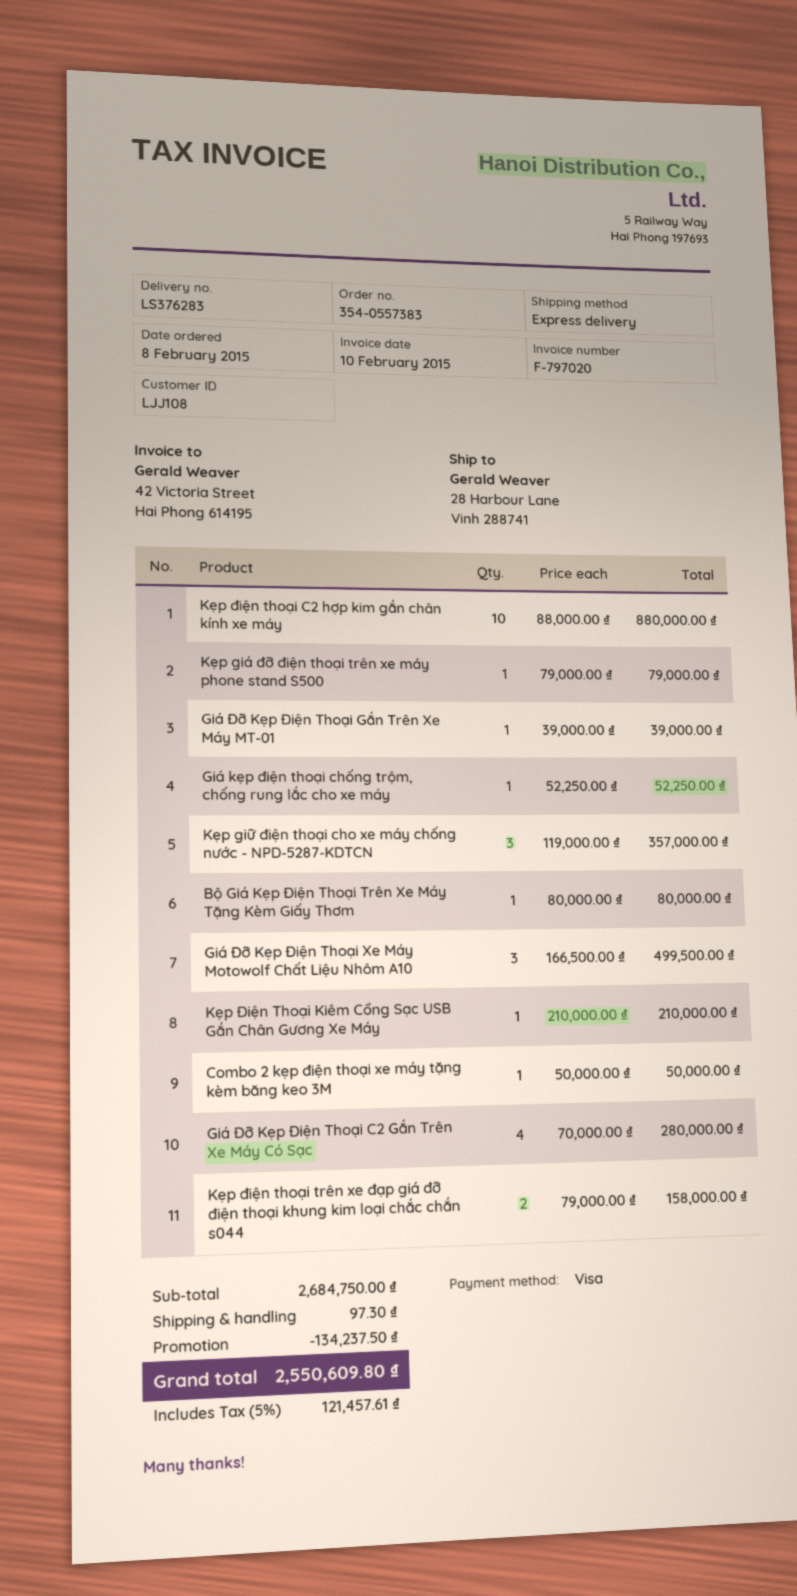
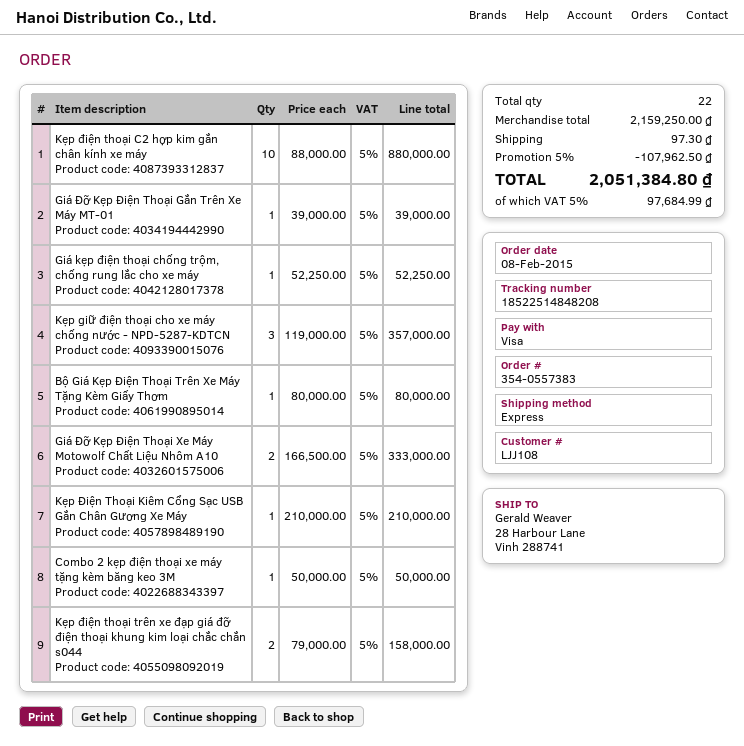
Kẹp giá đỡ điện thoại trên xe máy phone stand S500: 1 x 79000.00 = 79000.00 -> none
Giá Đỡ Kẹp Điện Thoại Xe Máy Motowolf Chất Liệu Nhôm A10: 3 x 166500.00 = 499500.00 -> 2 x 166500.00 = 333000.00
Giá Đỡ Kẹp Điện Thoại C2 Gắn Trên Xe Máy Có Sạc: 4 x 70000.00 = 280000.00 -> none
subtotal: 2684750.00 -> 2159250.00
discount: 134237.50 -> 107962.50
tax: 5% = 121457.61 -> 5% = 97684.99
total: 2550609.80 -> 2051384.80

